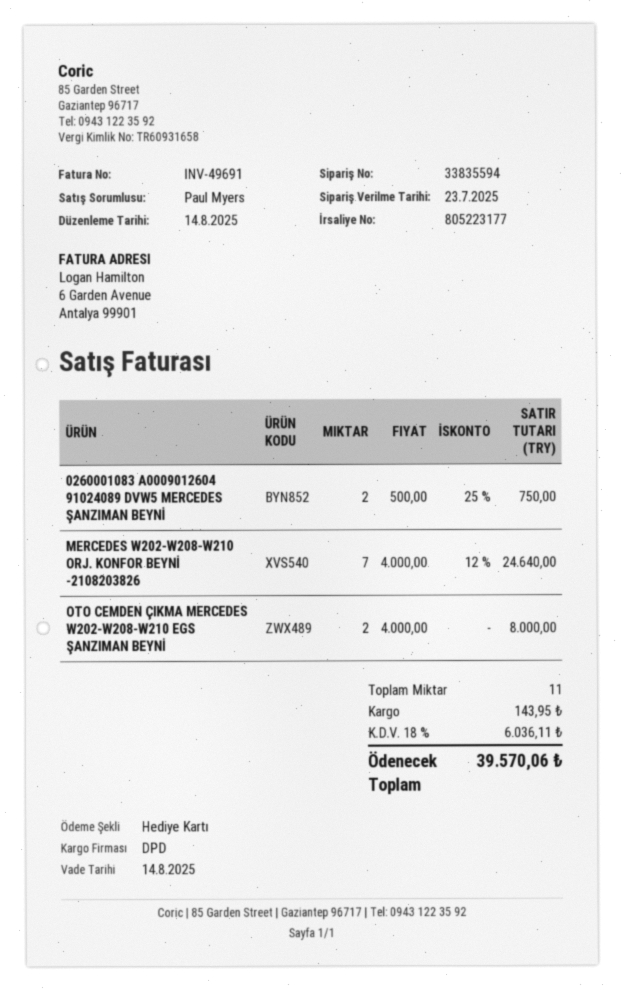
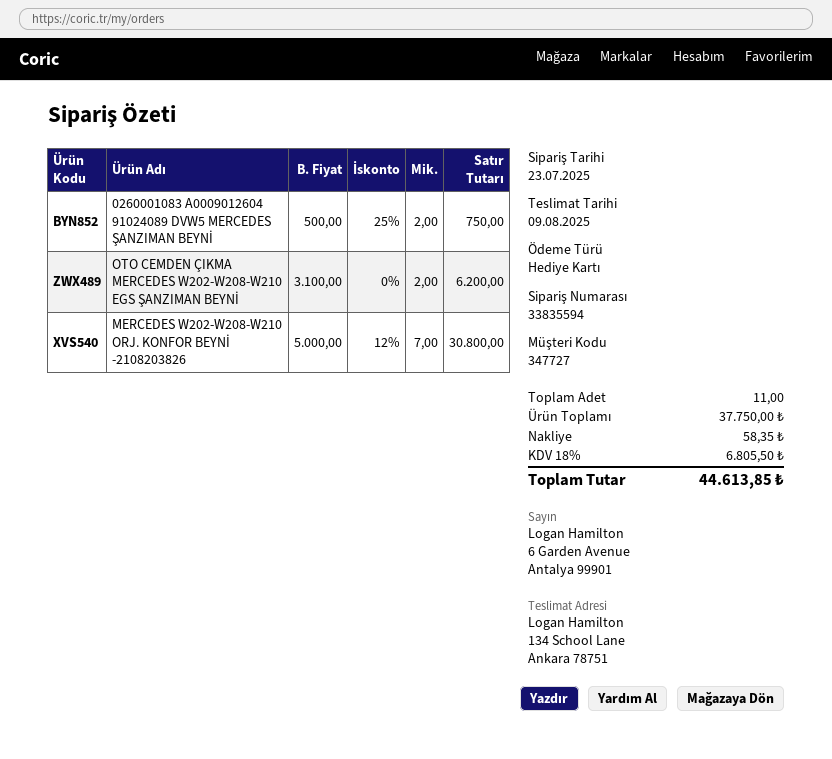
MERCEDES W202-W208-W210 ORJ. KONFOR BEYNİ -2108203826: 7 x 4000.00 - 12% = 24640.00 -> 7 x 5000.00 - 12% = 30800.00
OTO CEMDEN ÇIKMA MERCEDES W202-W208-W210 EGS ŞANZIMAN BEYNİ: 2 x 4000.00 = 8000.00 -> 2 x 3100.00 = 6200.00
shipping: 143.95 -> 58.35
tax: 18% = 6036.11 -> 18% = 6805.50
total: 39570.06 -> 44613.85

